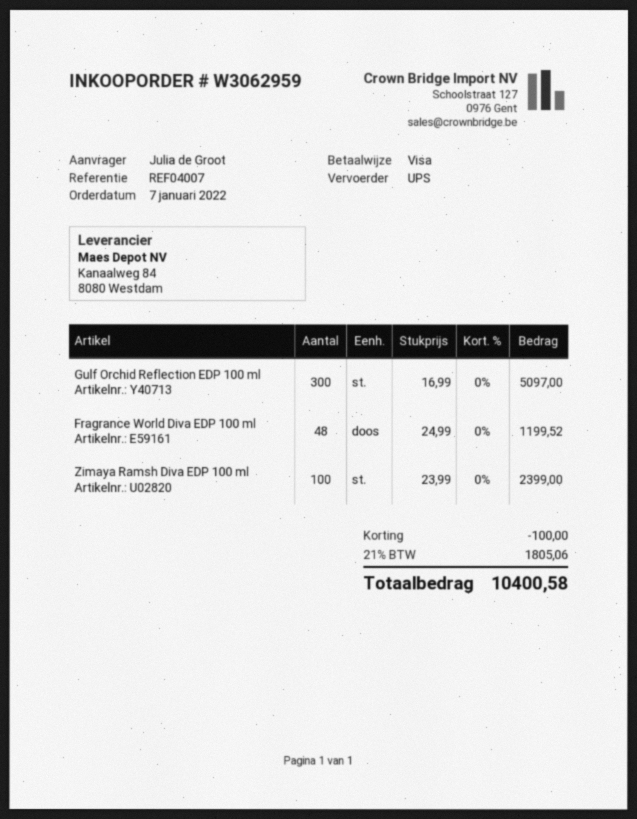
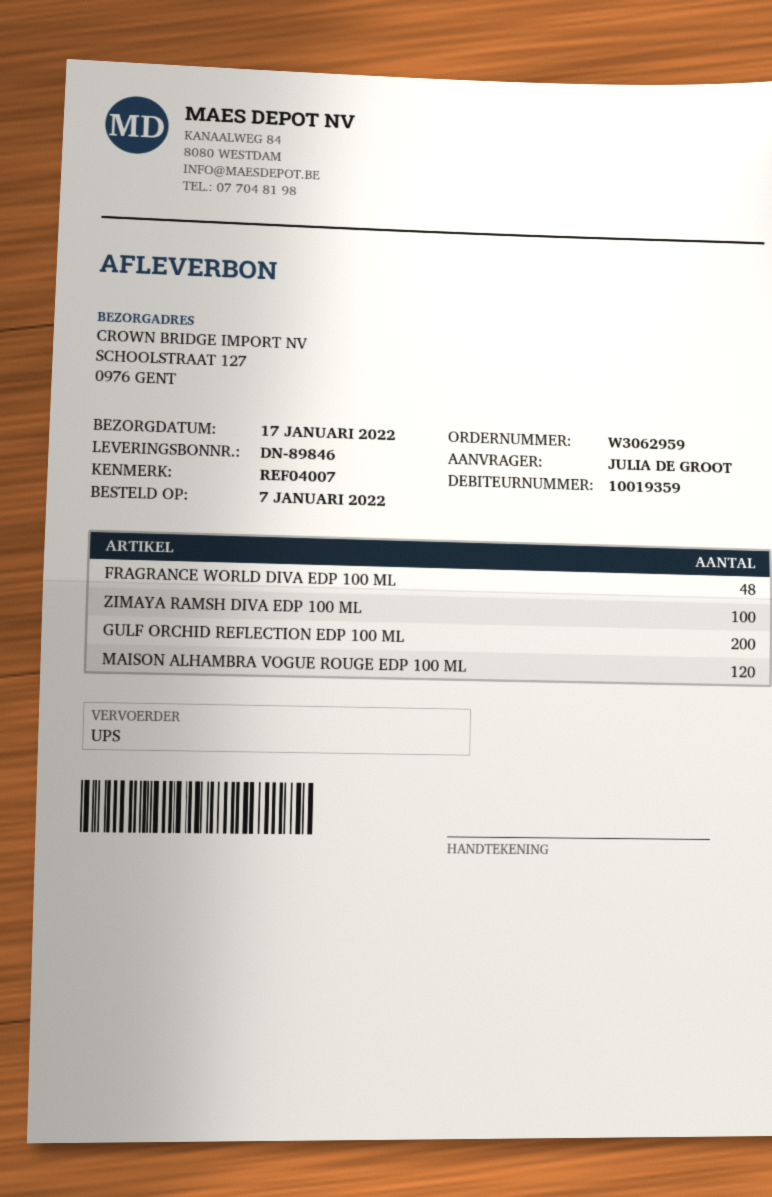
Gulf Orchid Reflection EDP 100 ml: 300 -> 200
MAISON ALHAMBRA VOGUE ROUGE EDP 100 ML: none -> 120

